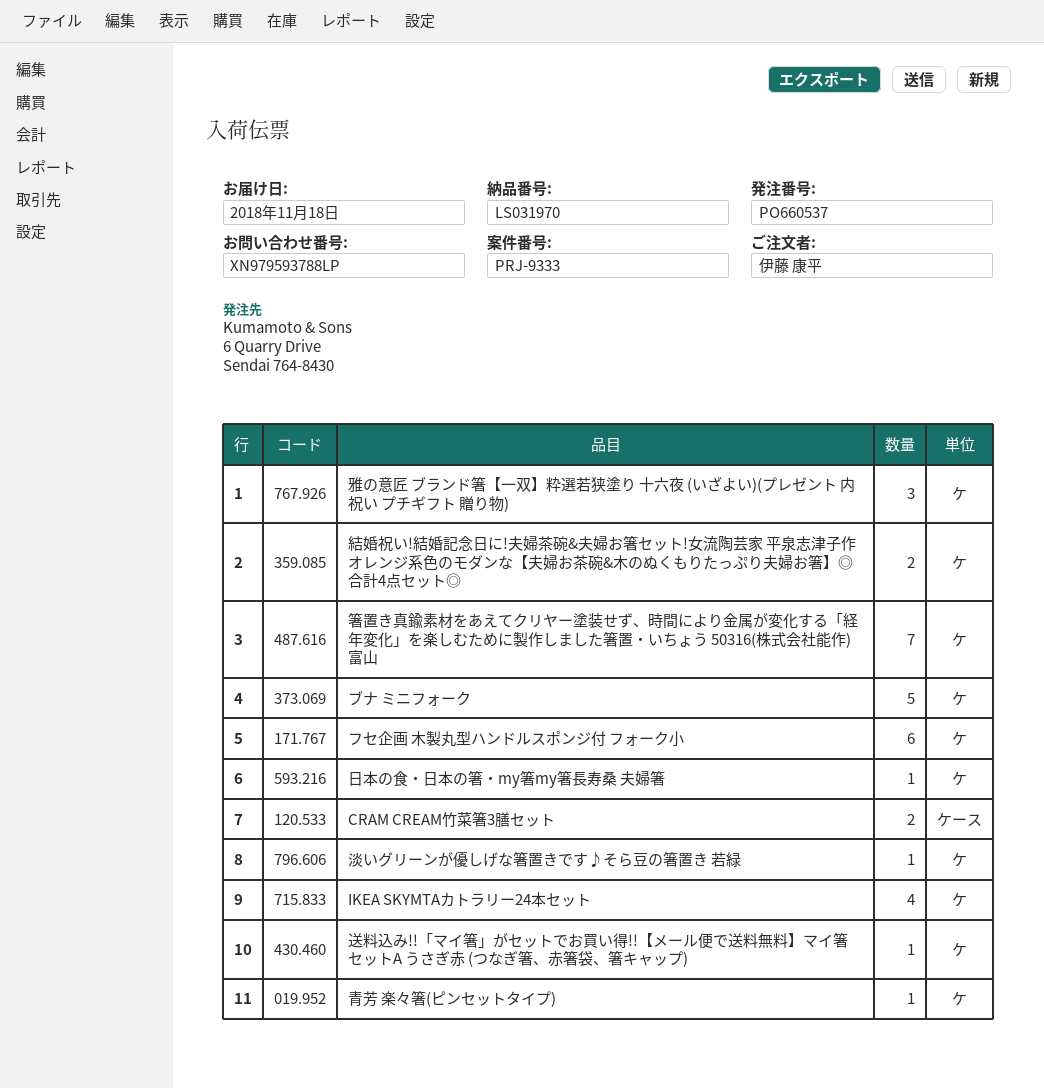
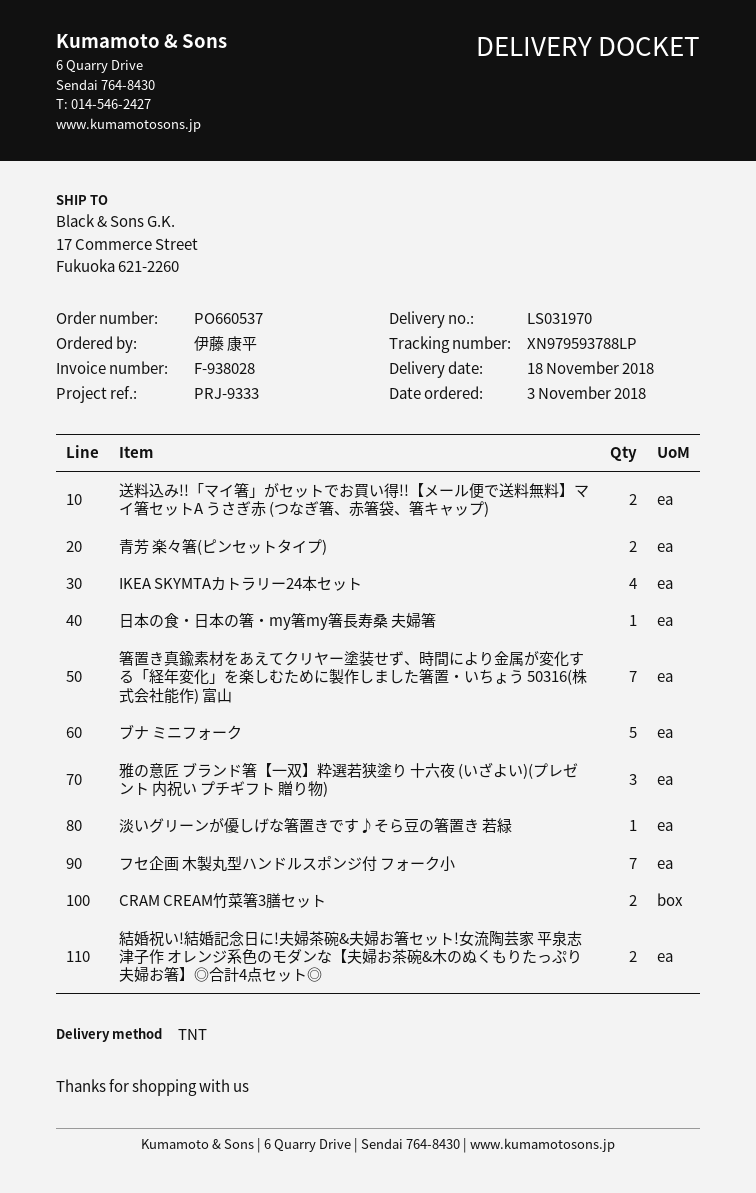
フセ企画 木製丸型ハンドルスポンジ付 フォーク小: 6 -> 7
送料込み!!「マイ箸」がセットでお買い得!!【メール便で送料無料】マイ箸セットA うさぎ赤 (つなぎ箸、赤箸袋、箸キャップ): 1 -> 2
青芳 楽々箸(ピンセットタイプ): 1 -> 2

